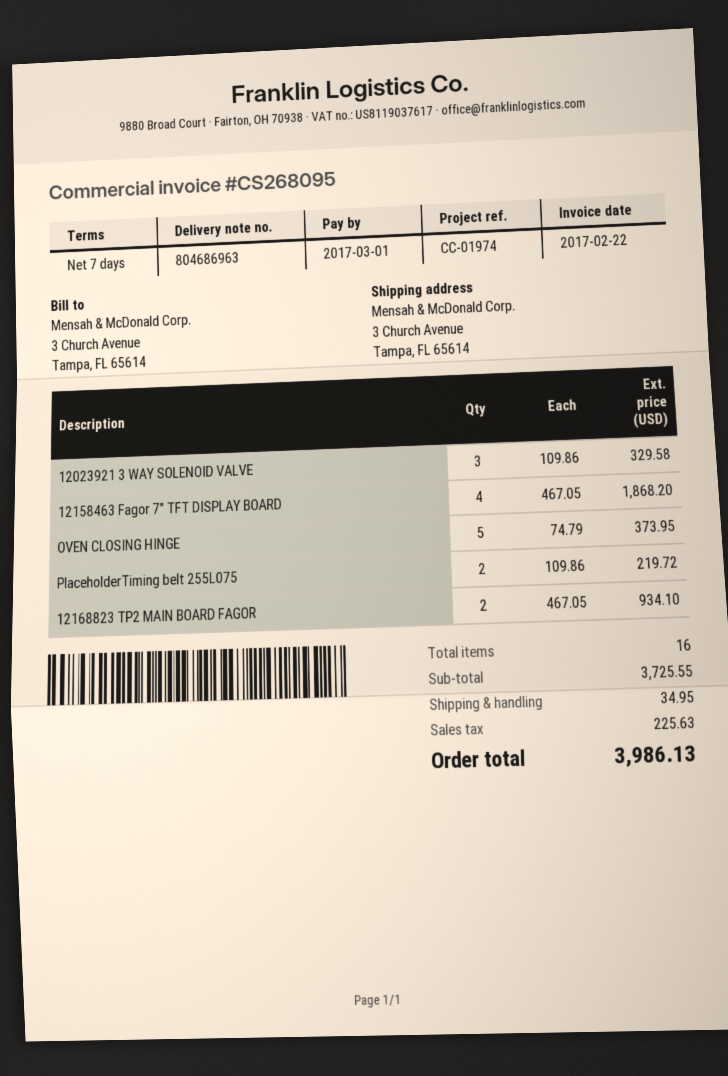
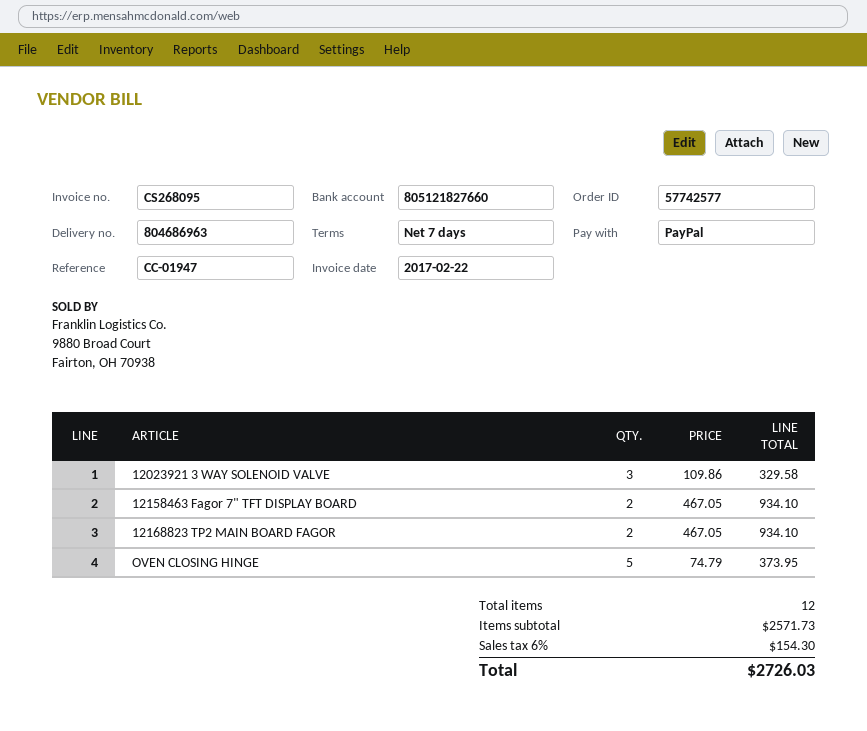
reference: CC-01974 -> CC-01947
12158463 Fagor 7" TFT DISPLAY BOARD: 4 x 467.05 = 1868.20 -> 2 x 467.05 = 934.10
PlaceholderTiming belt 255L075: 2 x 109.86 = 219.72 -> none
total quantity: 16 -> 12
subtotal: 3725.55 -> 2571.73
shipping: 34.95 -> none
tax: 225.63 -> 154.30
total: 3986.13 -> 2726.03

